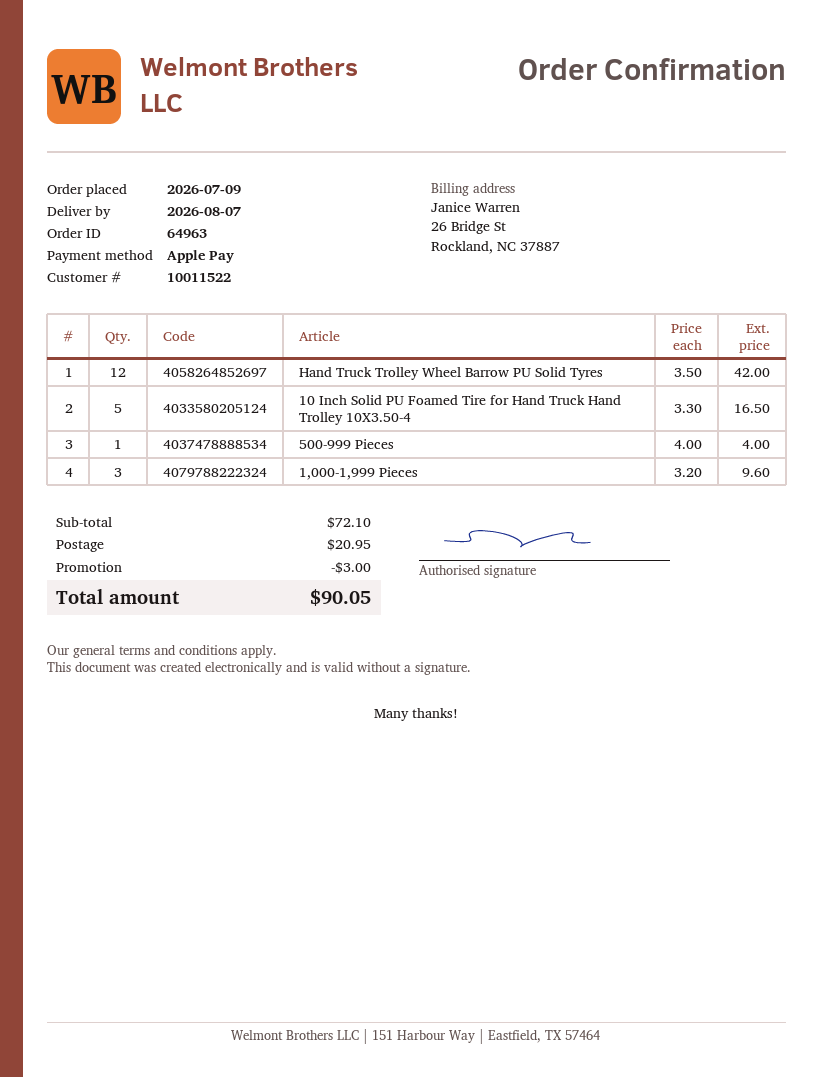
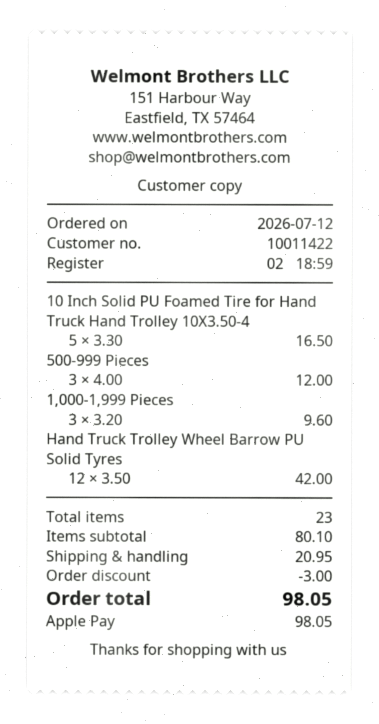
order date: 2026-07-09 -> 2026-07-12
customer number: 10011522 -> 10011422
500-999 Pieces: 1 x 4.00 = 4.00 -> 3 x 4.00 = 12.00
subtotal: 72.10 -> 80.10
total: 90.05 -> 98.05

